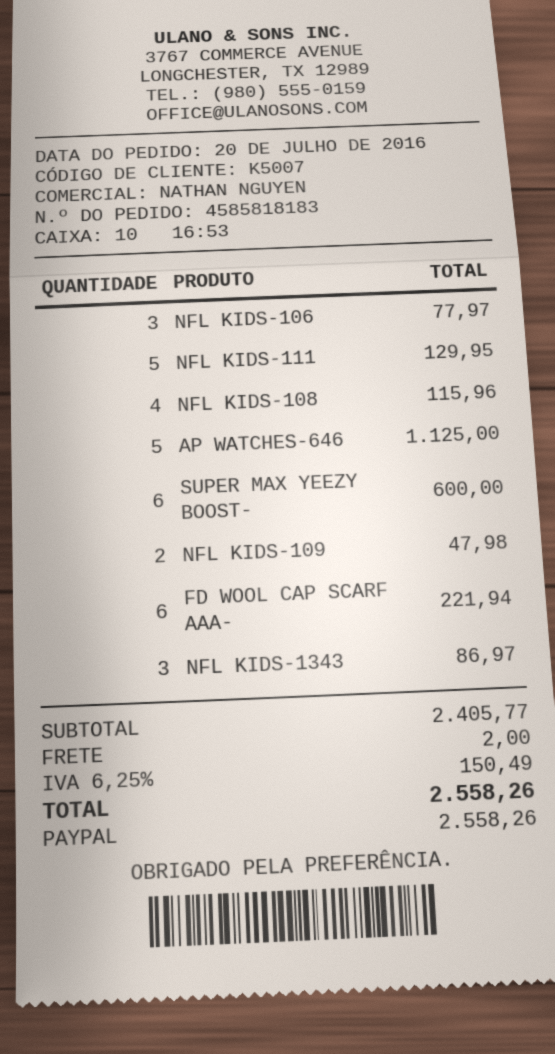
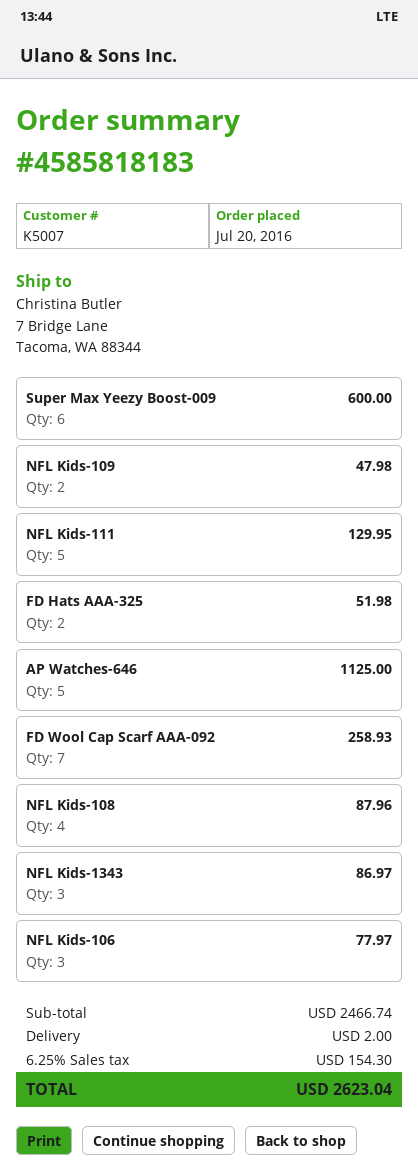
NFL KIDS-108: 4 for 115.96 -> 4 for 87.96
FD WOOL CAP SCARF AAA-: 6 for 221.94 -> 7 for 258.93
FD Hats AAA-325: none -> 2 for 51.98
subtotal: 2405.77 -> 2466.74
tax: 6.25% = 150.49 -> 6.25% = 154.30
total: 2558.26 -> 2623.04

